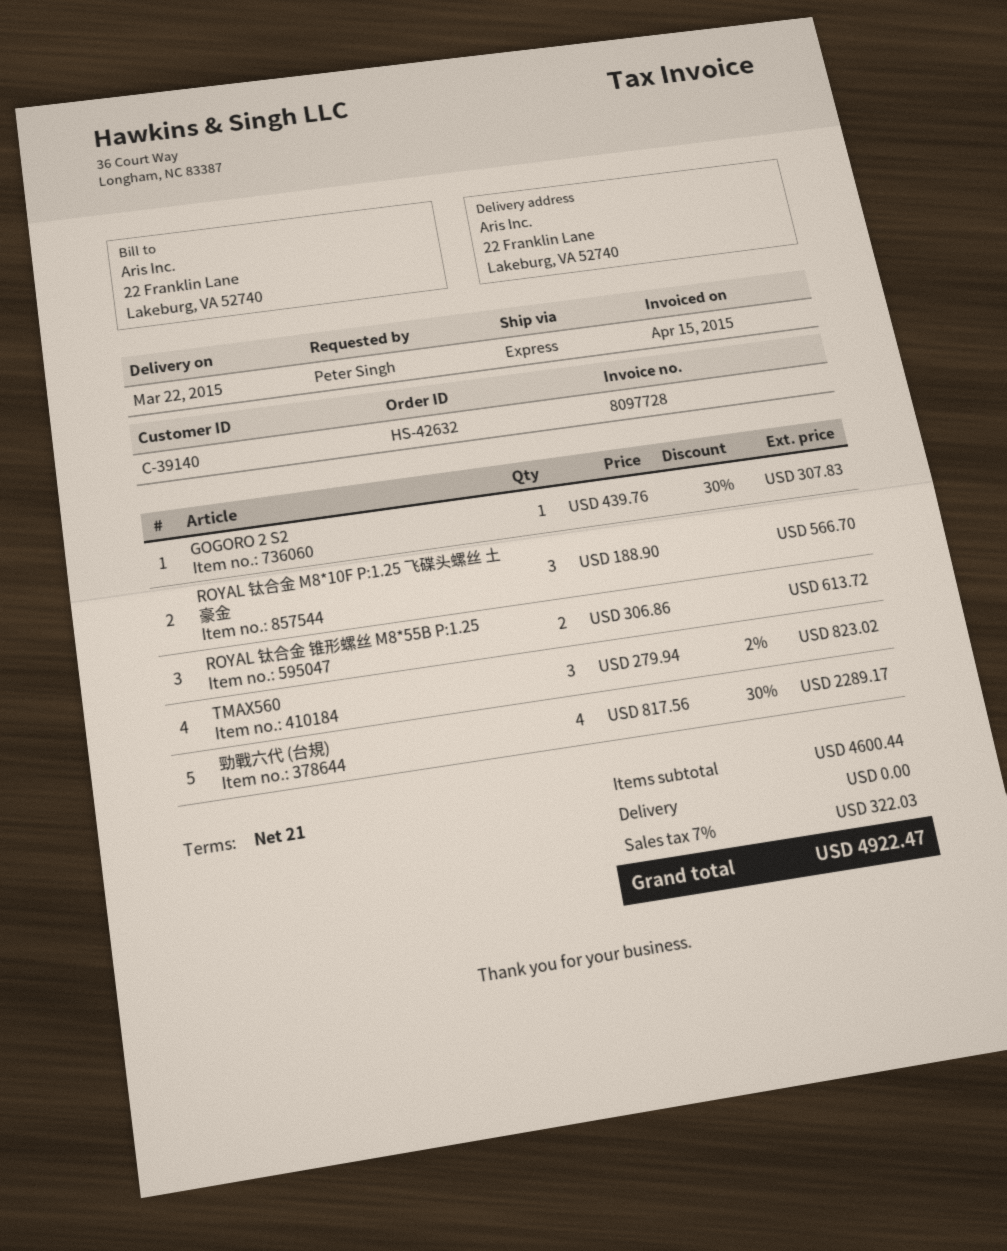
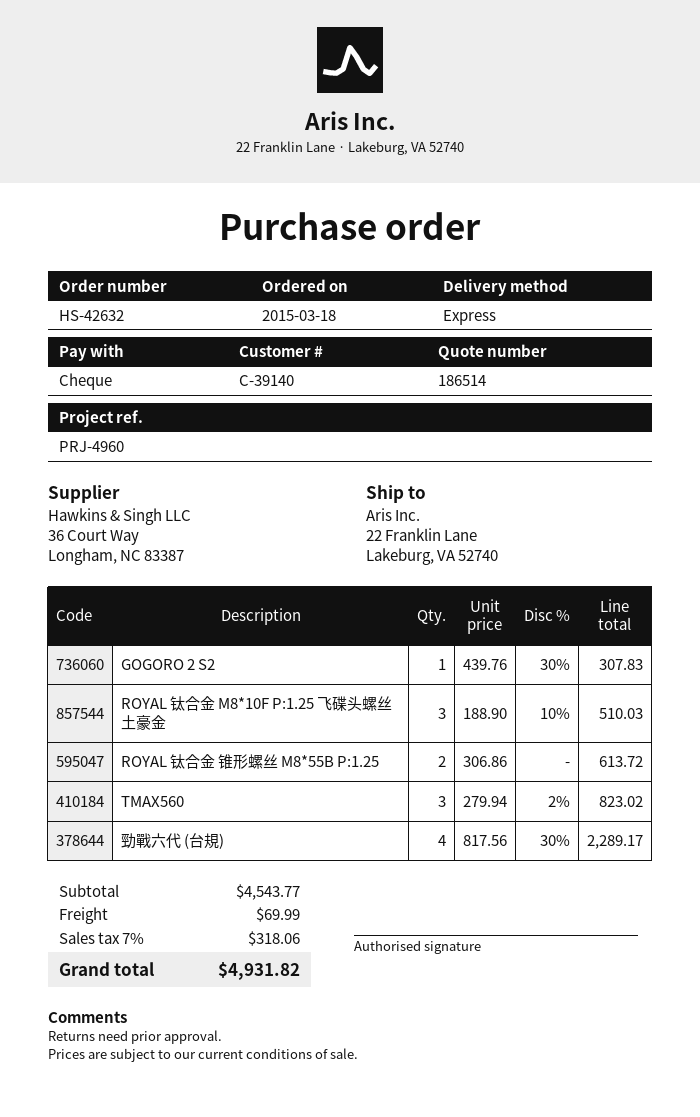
ROYAL 钛合金 M8*10F P:1.25 飞碟头螺丝 土豪金: 3 x 188.90 = 566.70 -> 3 x 188.90 - 10% = 510.03
subtotal: 4600.44 -> 4543.77
shipping: 0.00 -> 69.99
tax: 7% = 322.03 -> 7% = 318.06
total: 4922.47 -> 4931.82

